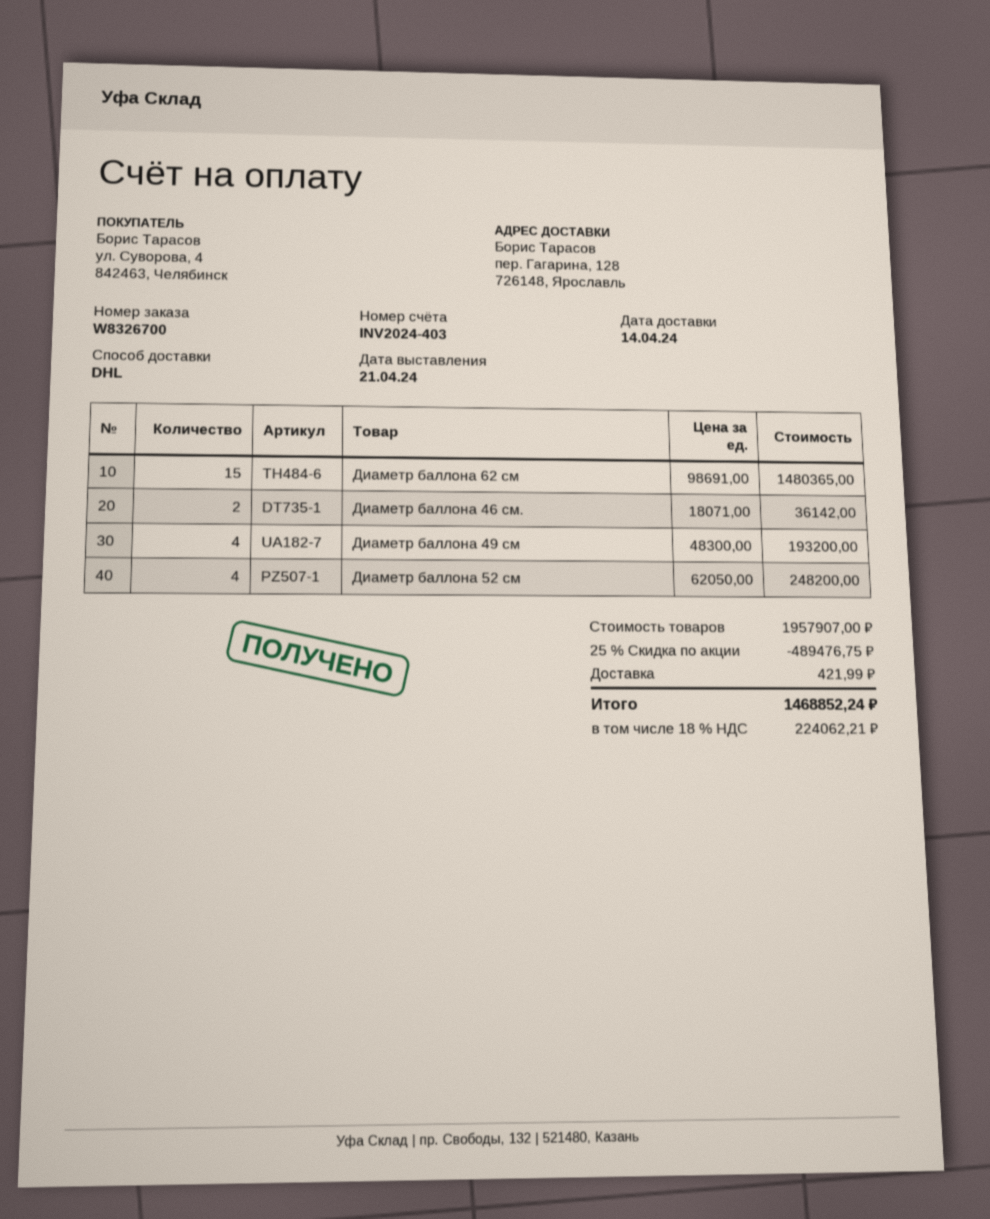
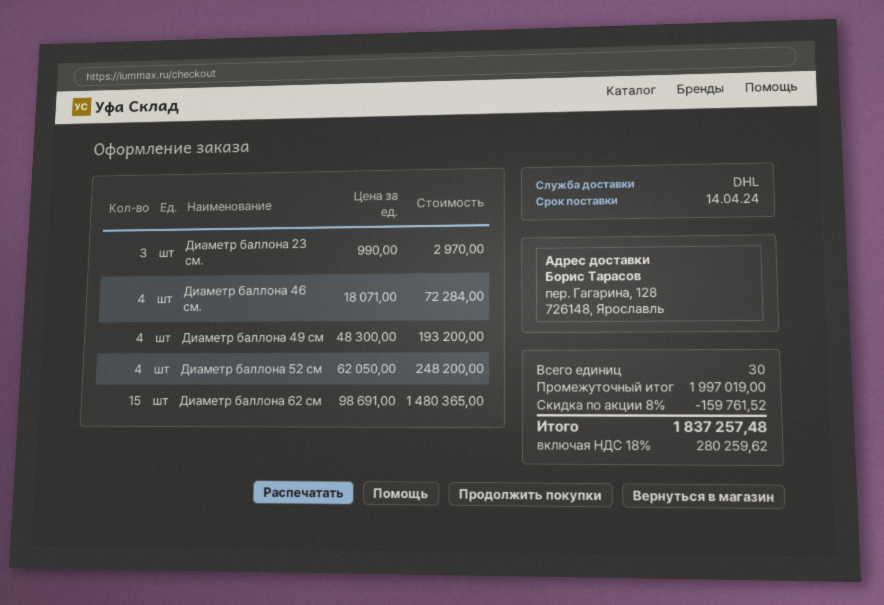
Диаметр баллона 46 см.: 2 x 18071.00 = 36142.00 -> 4 x 18071.00 = 72284.00
Диаметр баллона 23 см.: none -> 3 x 990.00 = 2970.00
subtotal: 1957907.00 -> 1997019.00
discount: 25% = 489476.75 -> 8% = 159761.52
shipping: 421.99 -> none
tax: 18% = 224062.21 -> 18% = 280259.62
total: 1468852.24 -> 1837257.48

